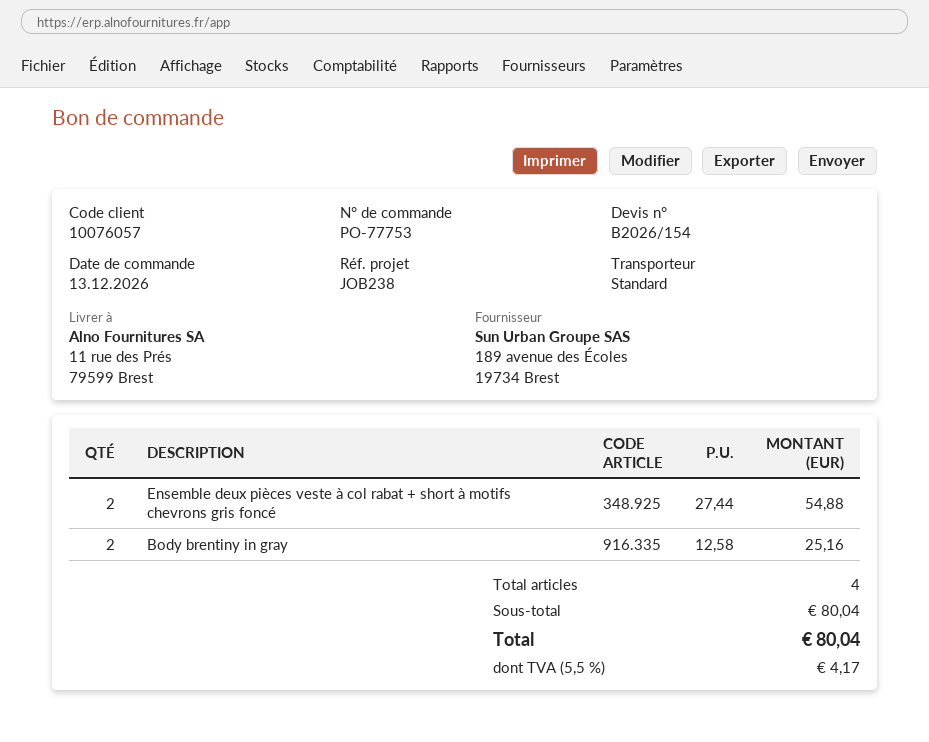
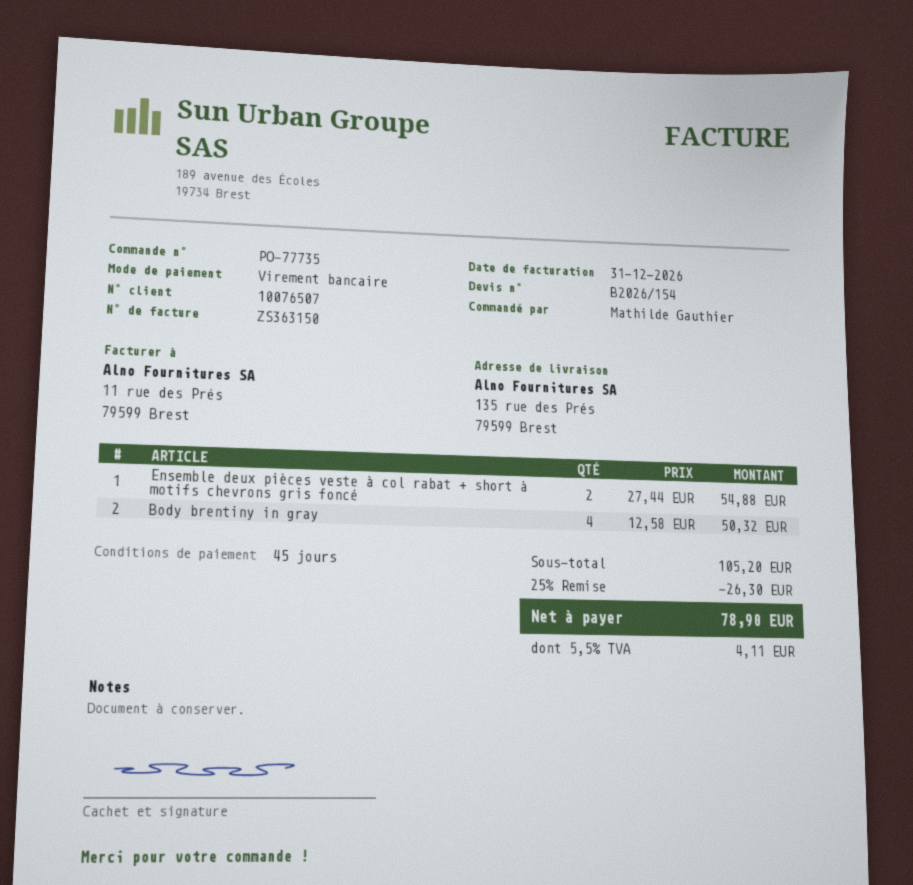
order number: PO-77753 -> PO-77735
customer number: 10076057 -> 10076507
ship to: 11 rue des Prés, 79599 Brest -> 135 rue des Prés, 79599 Brest
Body brentiny in gray: 2 x 12.58 = 25.16 -> 4 x 12.58 = 50.32
subtotal: 80.04 -> 105.20
discount: none -> 25% = 26.30
tax: 5.5% = 4.17 -> 5.5% = 4.11
total: 80.04 -> 78.90

